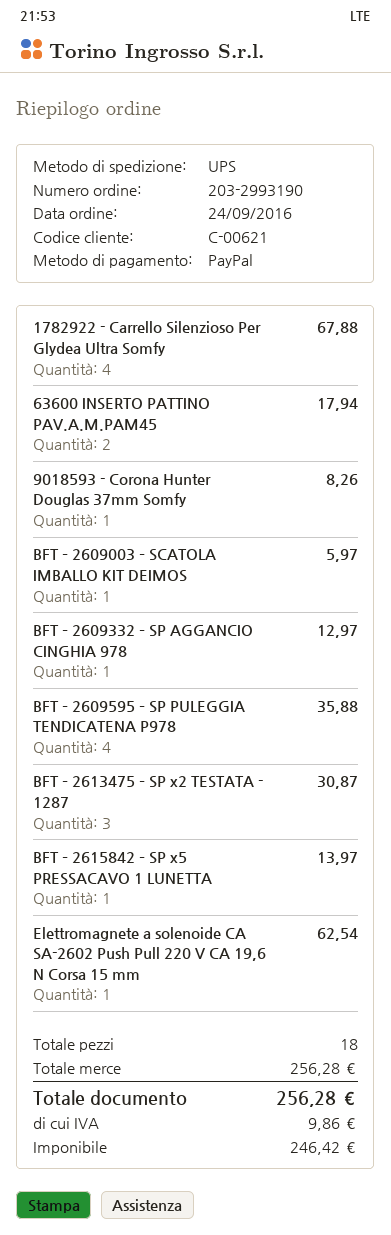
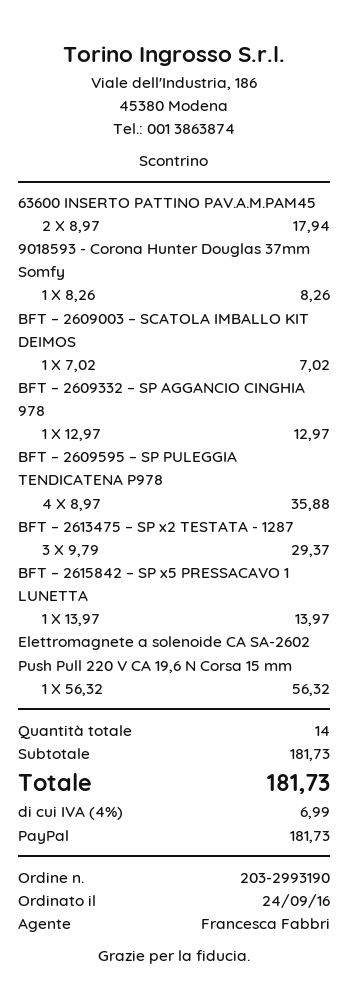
1782922 - Carrello Silenzioso Per Glydea Ultra Somfy: 4 for 67.88 -> none
BFT – 2609003 – SCATOLA IMBALLO KIT DEIMOS: 1 for 5.97 -> 1 for 7.02
BFT – 2613475 – SP x2 TESTATA - 1287: 3 for 30.87 -> 3 for 29.37
Elettromagnete a solenoide CA SA-2602 Push Pull 220 V CA 19,6 N Corsa 15 mm: 1 for 62.54 -> 1 for 56.32
total quantity: 18 -> 14
subtotal: 256.28 -> 181.73
tax: 9.86 -> 6.99
total: 256.28 -> 181.73

